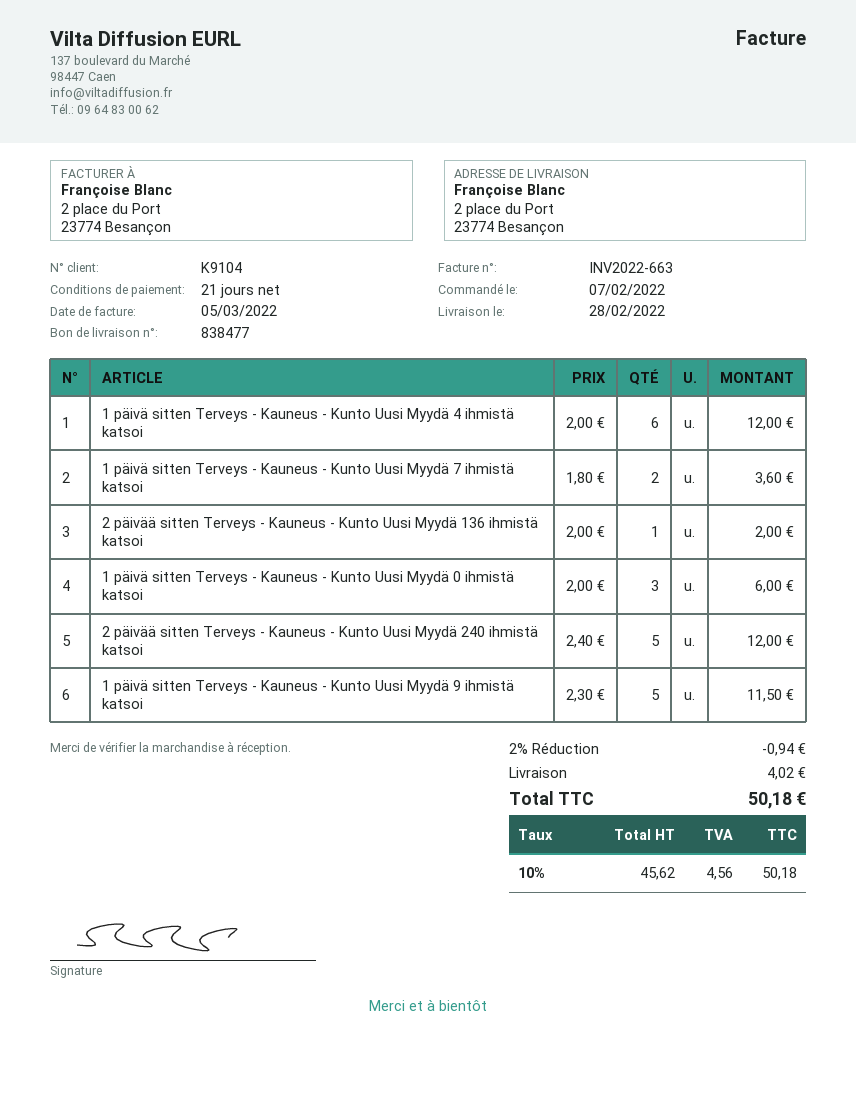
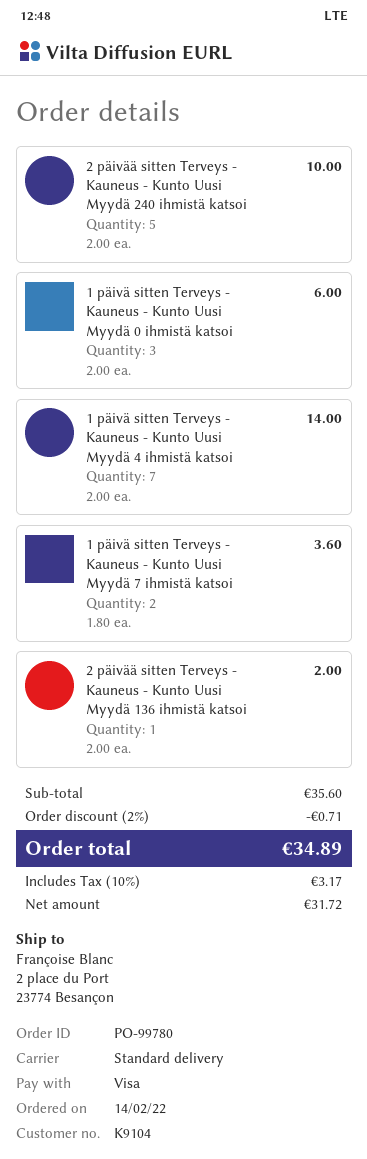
order date: 2022-02-07 -> 2022-02-14
1 päivä sitten Terveys - Kauneus - Kunto Uusi Myydä 4 ihmistä katsoi: 6 x 2.00 = 12.00 -> 7 x 2.00 = 14.00
2 päivää sitten Terveys - Kauneus - Kunto Uusi Myydä 240 ihmistä katsoi: 5 x 2.40 = 12.00 -> 5 x 2.00 = 10.00
1 päivä sitten Terveys - Kauneus - Kunto Uusi Myydä 9 ihmistä katsoi: 5 x 2.30 = 11.50 -> none
discount: 2% = 0.94 -> 2% = 0.71
shipping: 4.02 -> none
net: 45.62 -> 31.72
tax: 10% = 4.56 -> 10% = 3.17
total: 50.18 -> 34.89

